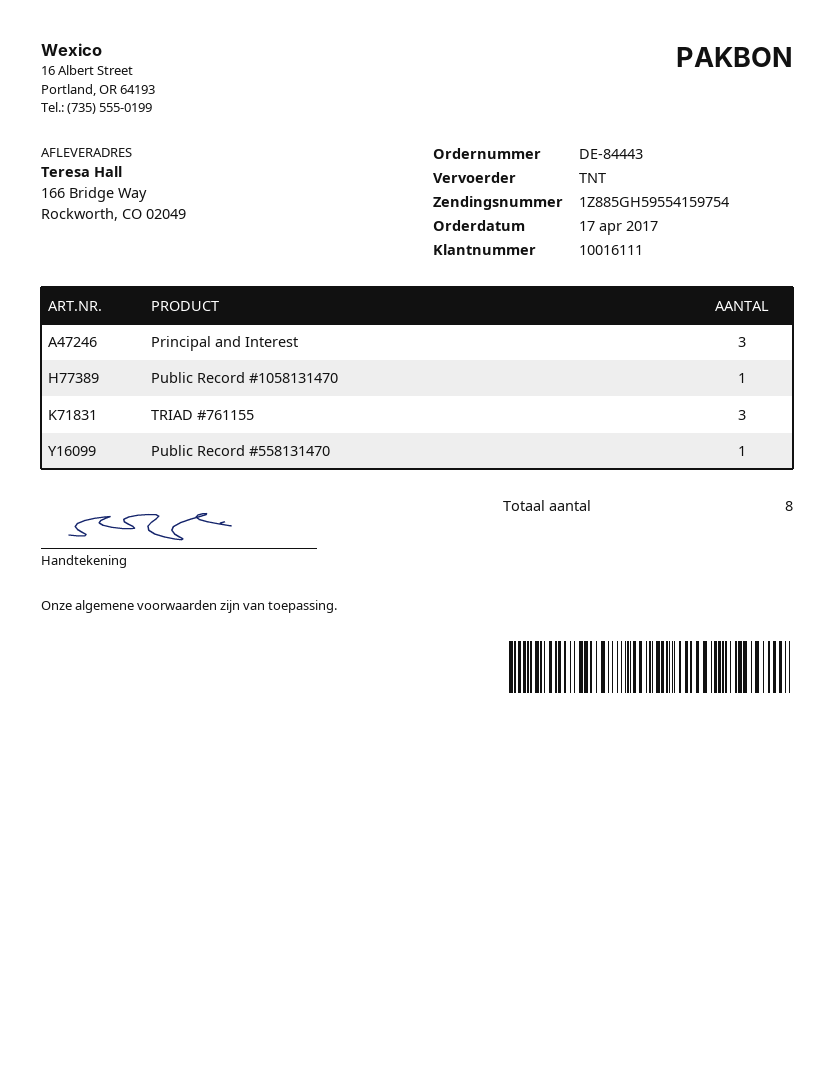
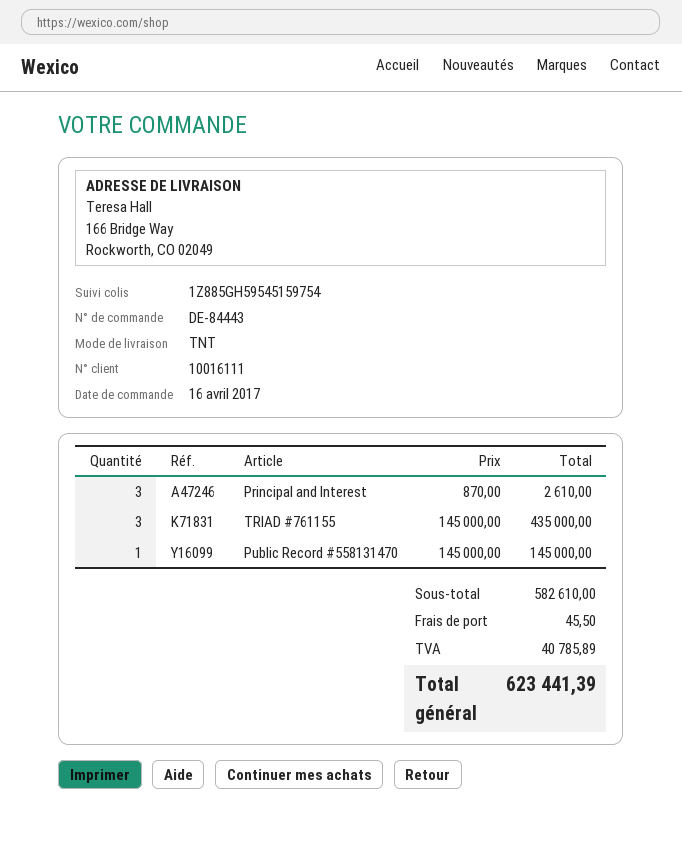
order date: 2017-04-17 -> 2017-04-16
tracking number: 1Z885GH59554159754 -> 1Z885GH59545159754
Public Record #1058131470: 1 -> none

